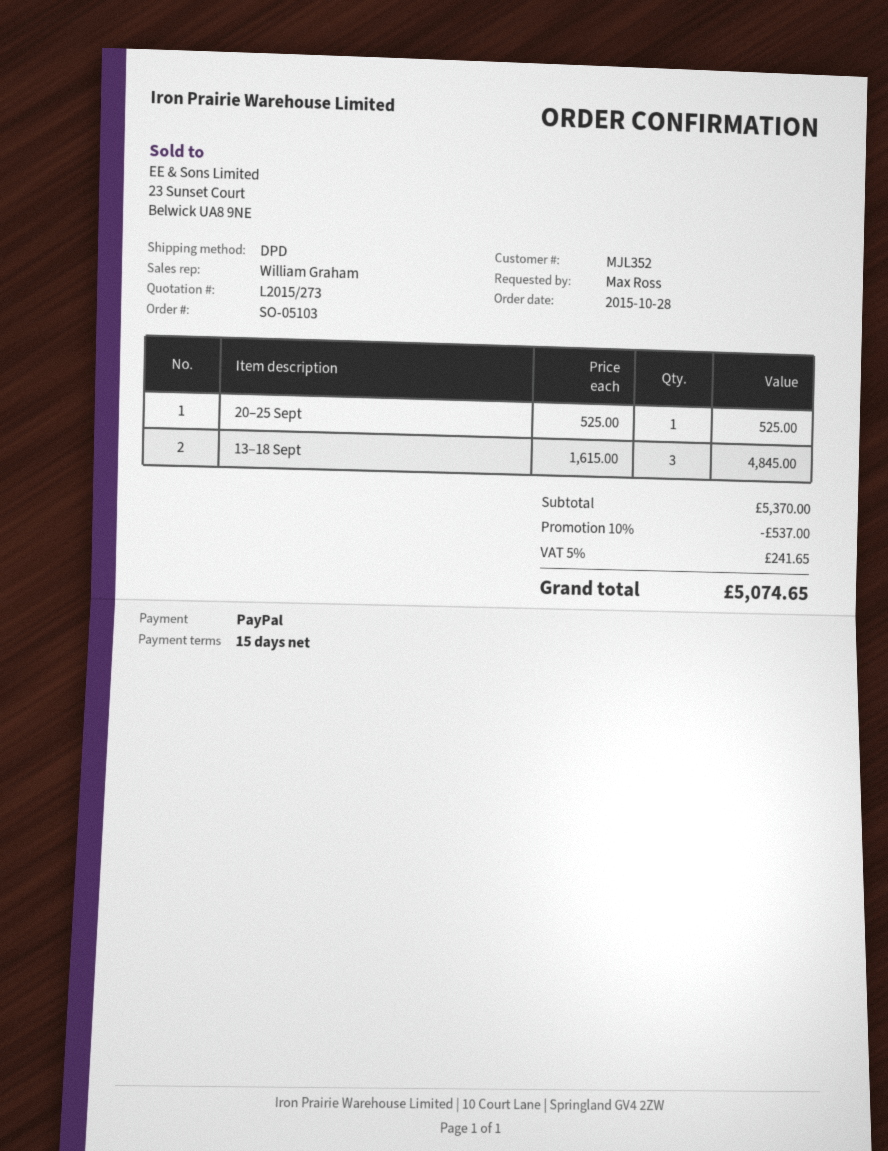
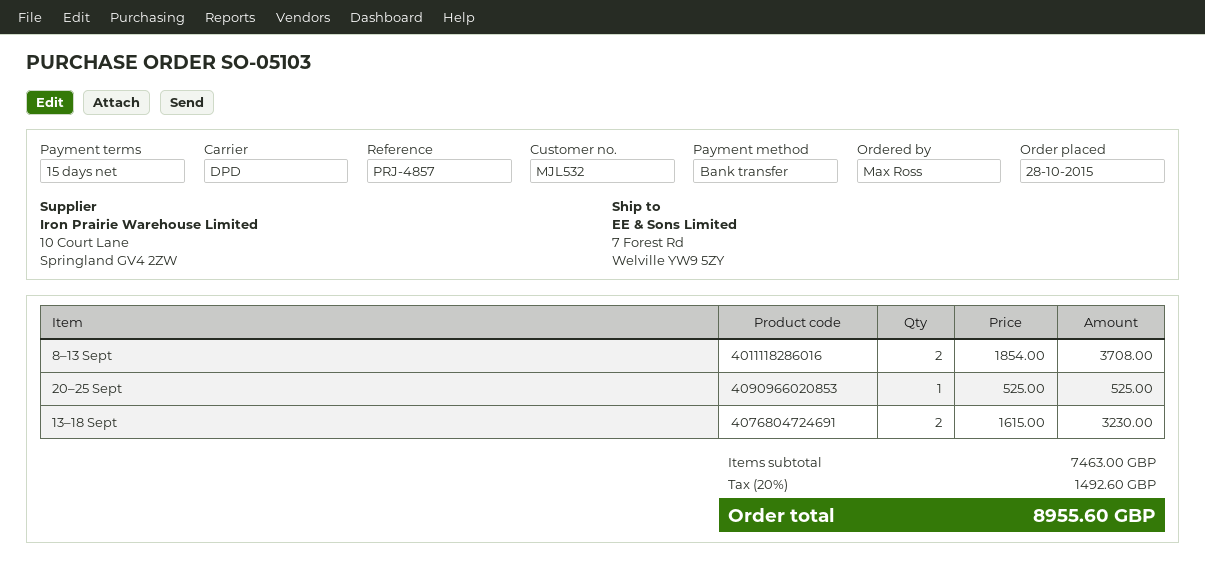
customer number: MJL352 -> MJL532
payment method: PayPal -> bank transfer
13–18 Sept: 3 x 1615.00 = 4845.00 -> 2 x 1615.00 = 3230.00
8–13 Sept: none -> 2 x 1854.00 = 3708.00
subtotal: 5370.00 -> 7463.00
discount: 10% = 537.00 -> none
tax: 5% = 241.65 -> 20% = 1492.60
total: 5074.65 -> 8955.60

